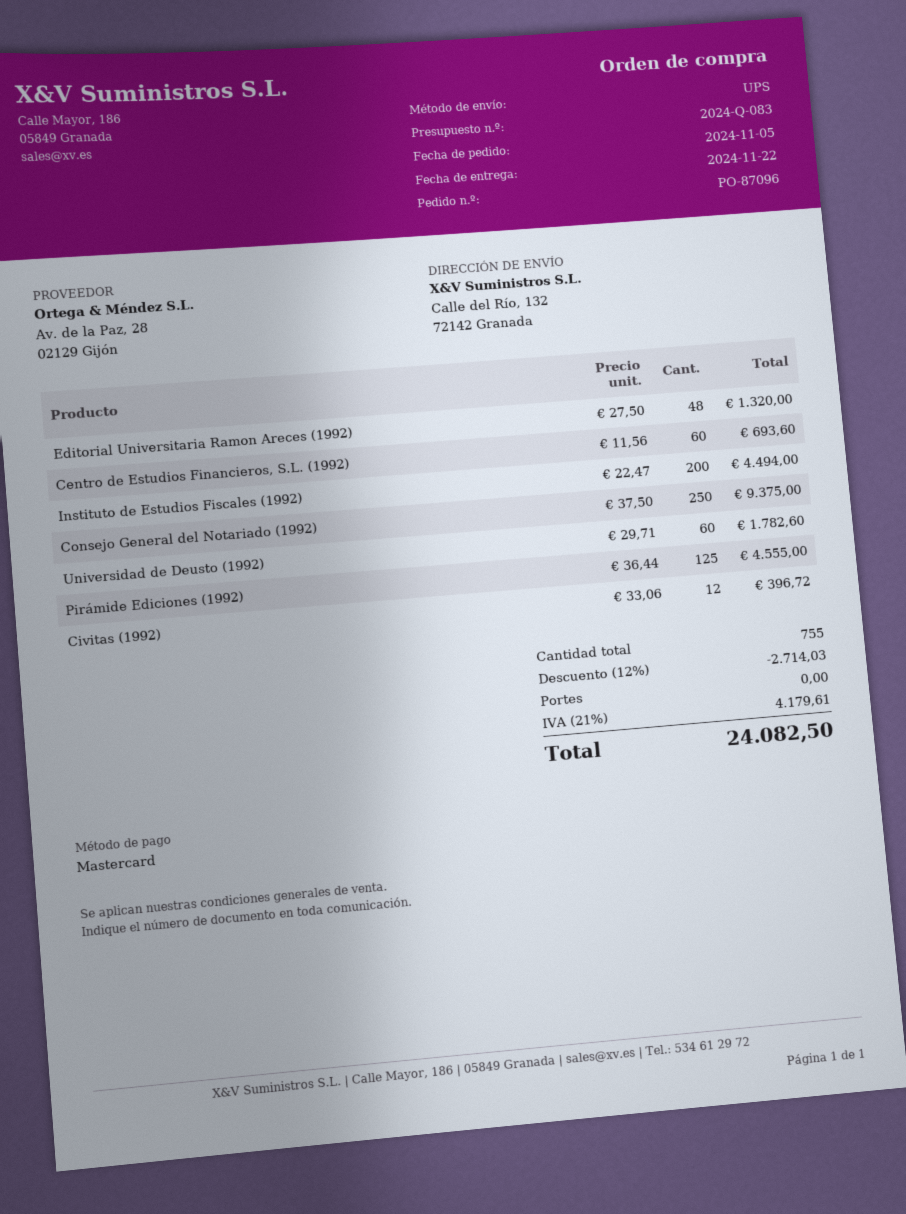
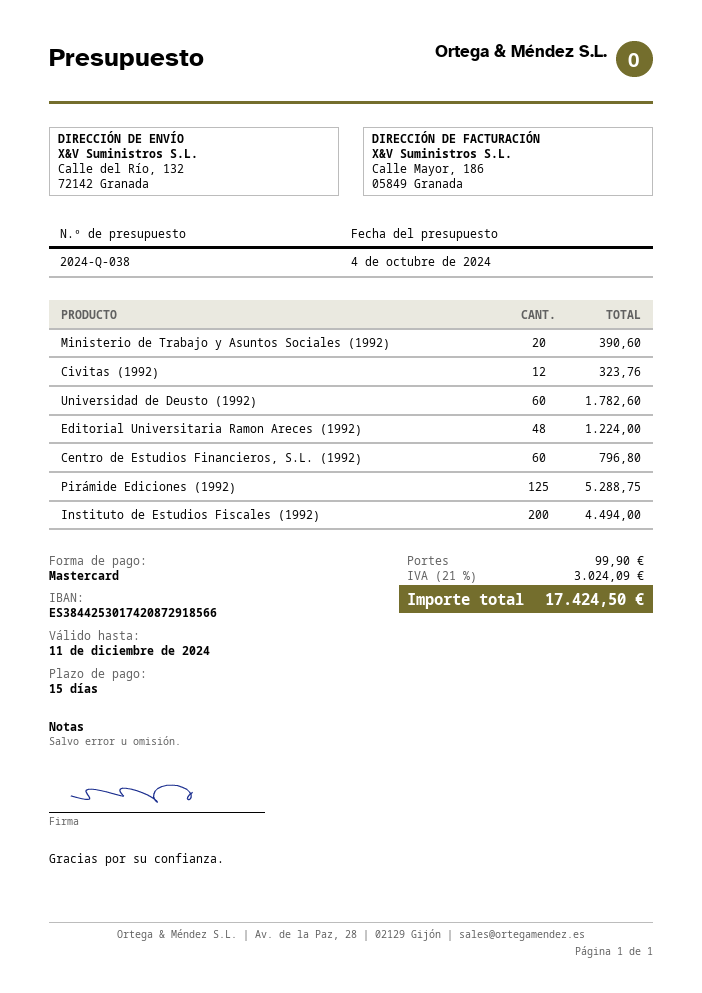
quote number: 2024-Q-083 -> 2024-Q-038
Editorial Universitaria Ramon Areces (1992): 48 for 1320.00 -> 48 for 1224.00
Centro de Estudios Financieros, S.L. (1992): 60 for 693.60 -> 60 for 796.80
Consejo General del Notariado (1992): 250 for 9375.00 -> none
Pirámide Ediciones (1992): 125 for 4555.00 -> 125 for 5288.75
Civitas (1992): 12 for 396.72 -> 12 for 323.76
Ministerio de Trabajo y Asuntos Sociales (1992): none -> 20 for 390.60
discount: 12% = 2714.03 -> none
shipping: 0.00 -> 99.90
tax: 21% = 4179.61 -> 21% = 3024.09
total: 24082.50 -> 17424.50

